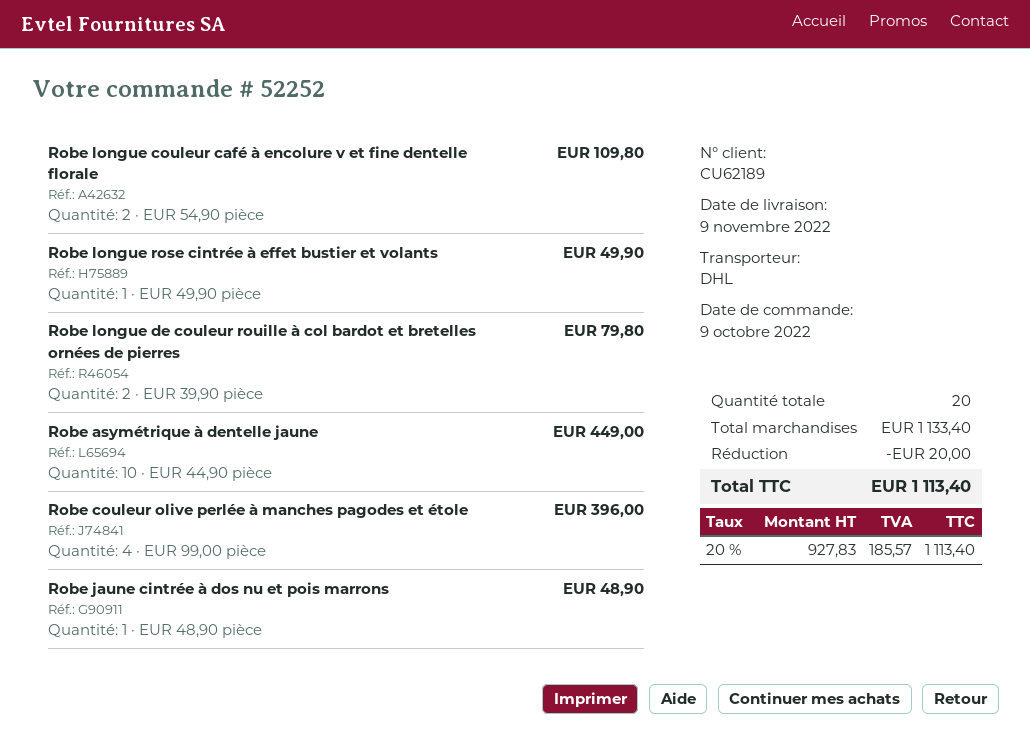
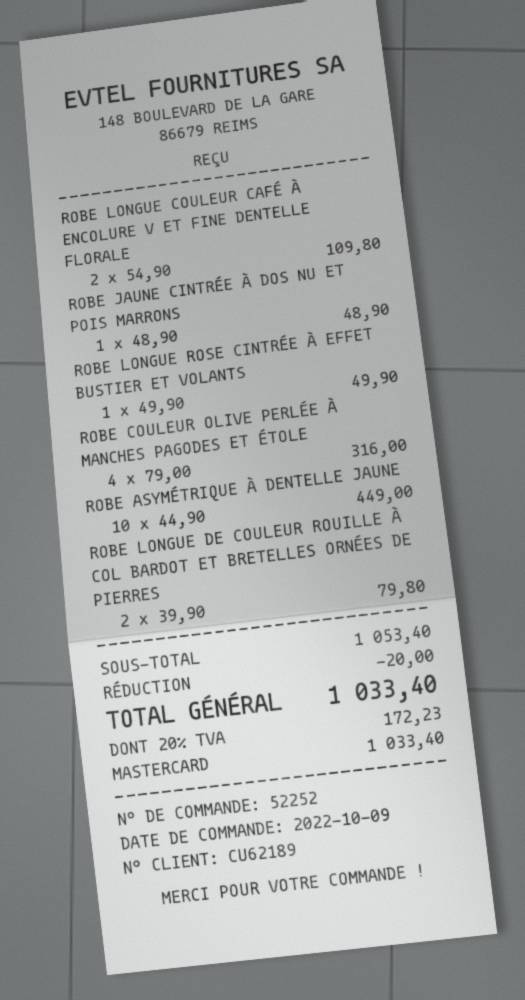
Robe couleur olive perlée à manches pagodes et étole: 4 x 99.00 = 396.00 -> 4 x 79.00 = 316.00
subtotal: 1133.40 -> 1053.40
tax: 20% = 185.57 -> 20% = 172.23
total: 1113.40 -> 1033.40

